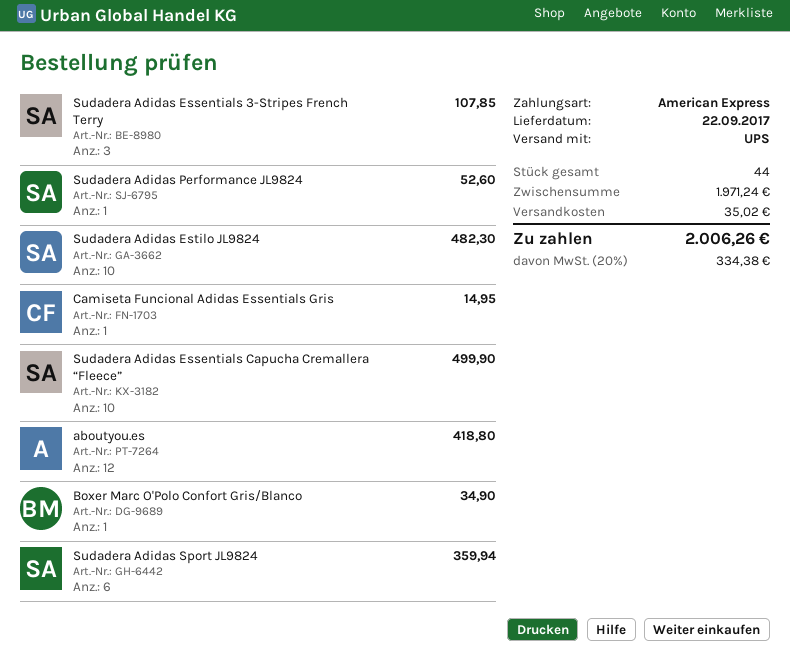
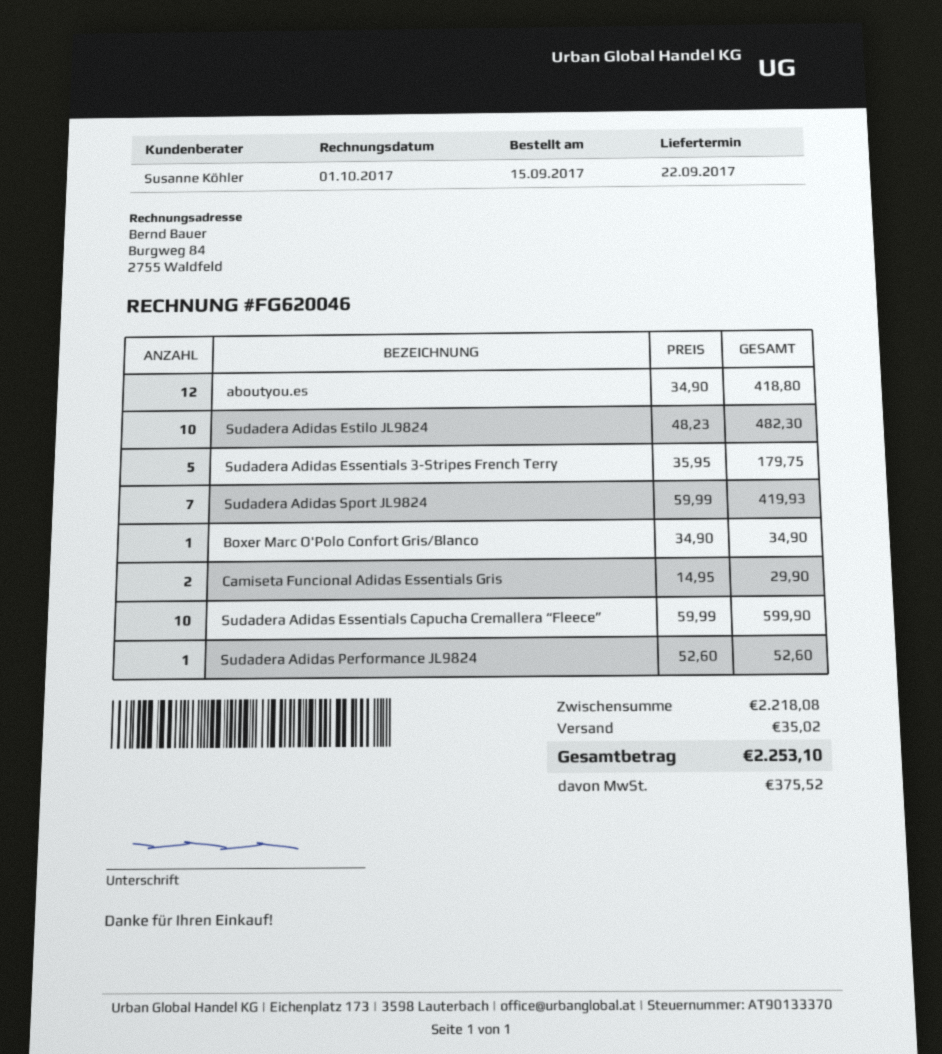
Sudadera Adidas Essentials 3-Stripes French Terry: 3 for 107.85 -> 5 for 179.75
Camiseta Funcional Adidas Essentials Gris: 1 for 14.95 -> 2 for 29.90
Sudadera Adidas Essentials Capucha Cremallera “Fleece”: 10 for 499.90 -> 10 for 599.90
Sudadera Adidas Sport JL9824: 6 for 359.94 -> 7 for 419.93
subtotal: 1971.24 -> 2218.08
tax: 334.38 -> 375.52
total: 2006.26 -> 2253.10

